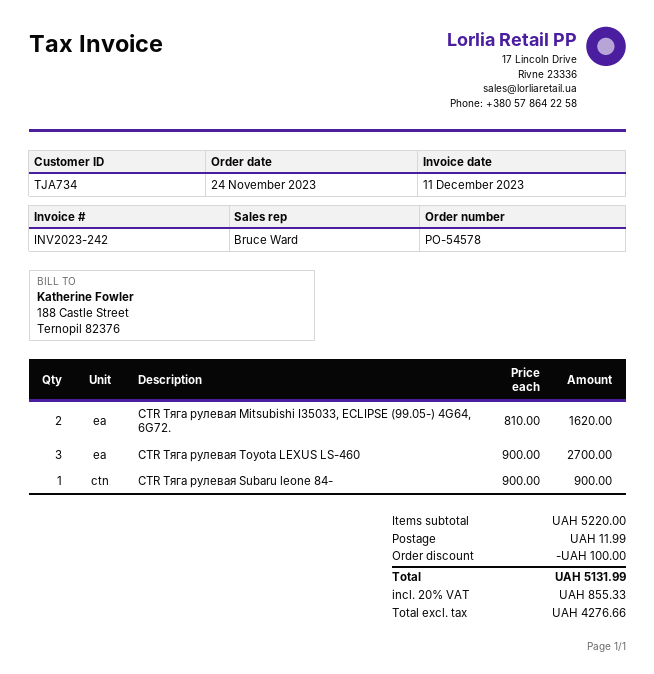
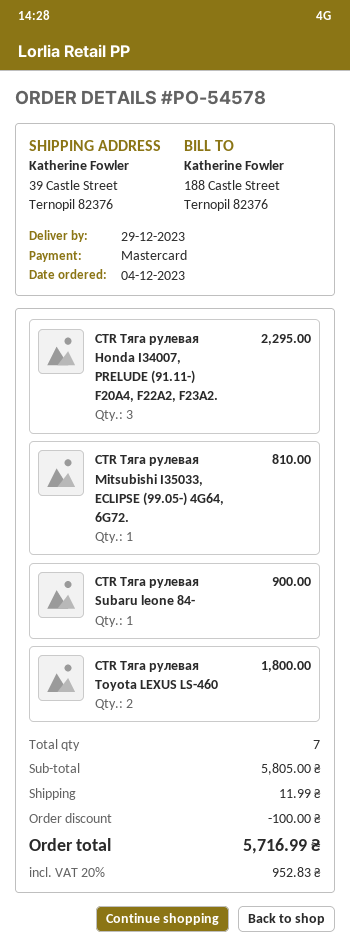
order date: 2023-11-24 -> 2023-12-04
CTR Тяга рулевая Mitsubishi I35033, ECLIPSE (99.05-) 4G64, 6G72.: 2 for 1620.00 -> 1 for 810.00
CTR Тяга рулевая Toyota LEXUS LS-460: 3 for 2700.00 -> 2 for 1800.00
CTR Тяга рулевая Honda I34007, PRELUDE (91.11-) F20A4, F22A2, F23A2.: none -> 3 for 2295.00
subtotal: 5220.00 -> 5805.00
tax: 20% = 855.33 -> 20% = 952.83
total: 5131.99 -> 5716.99

